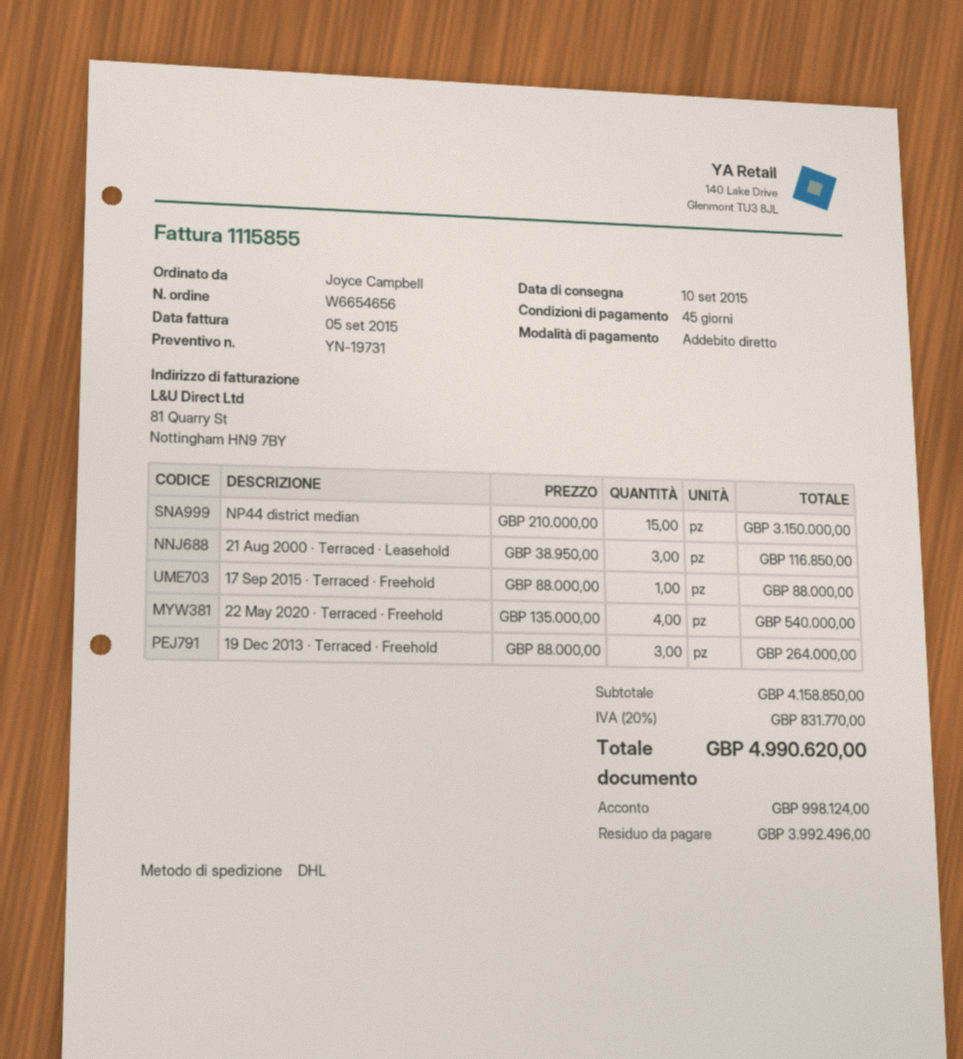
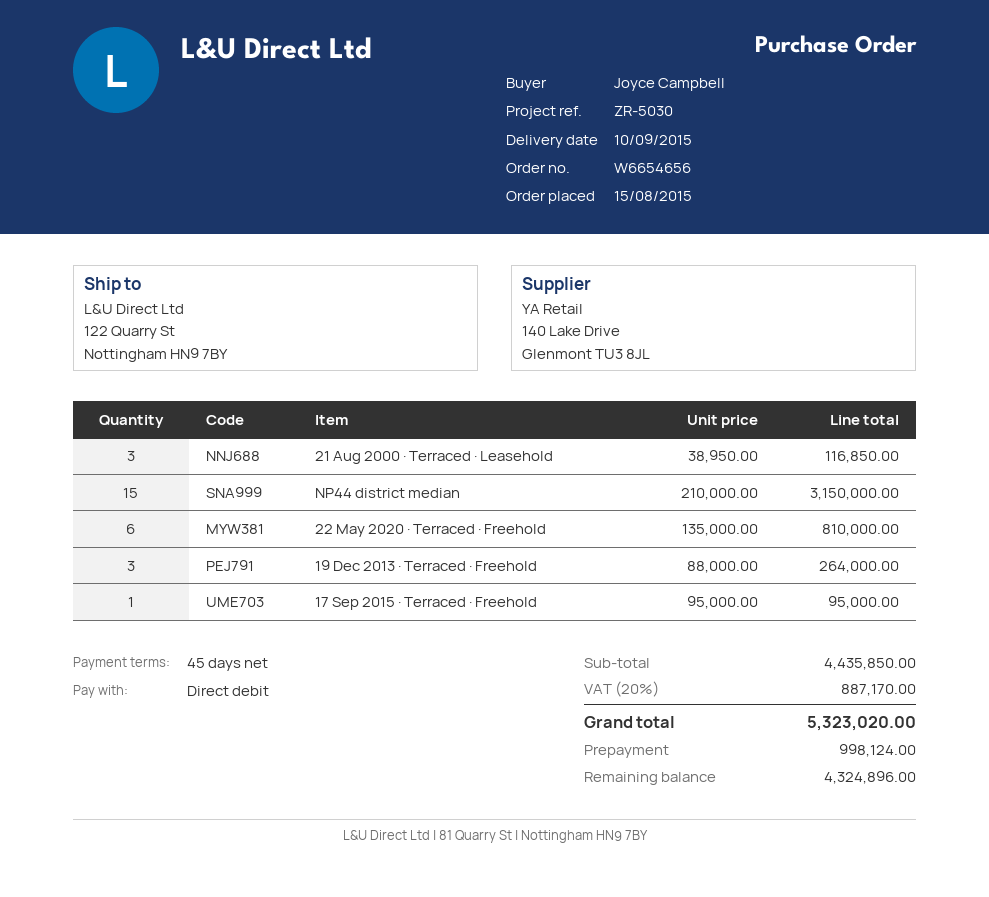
17 Sep 2015 · Terraced · Freehold: 1 x 88000.00 = 88000.00 -> 1 x 95000.00 = 95000.00
22 May 2020 · Terraced · Freehold: 4 x 135000.00 = 540000.00 -> 6 x 135000.00 = 810000.00
subtotal: 4158850.00 -> 4435850.00
tax: 20% = 831770.00 -> 20% = 887170.00
total: 4990620.00 -> 5323020.00
balance: 3992496.00 -> 4324896.00

